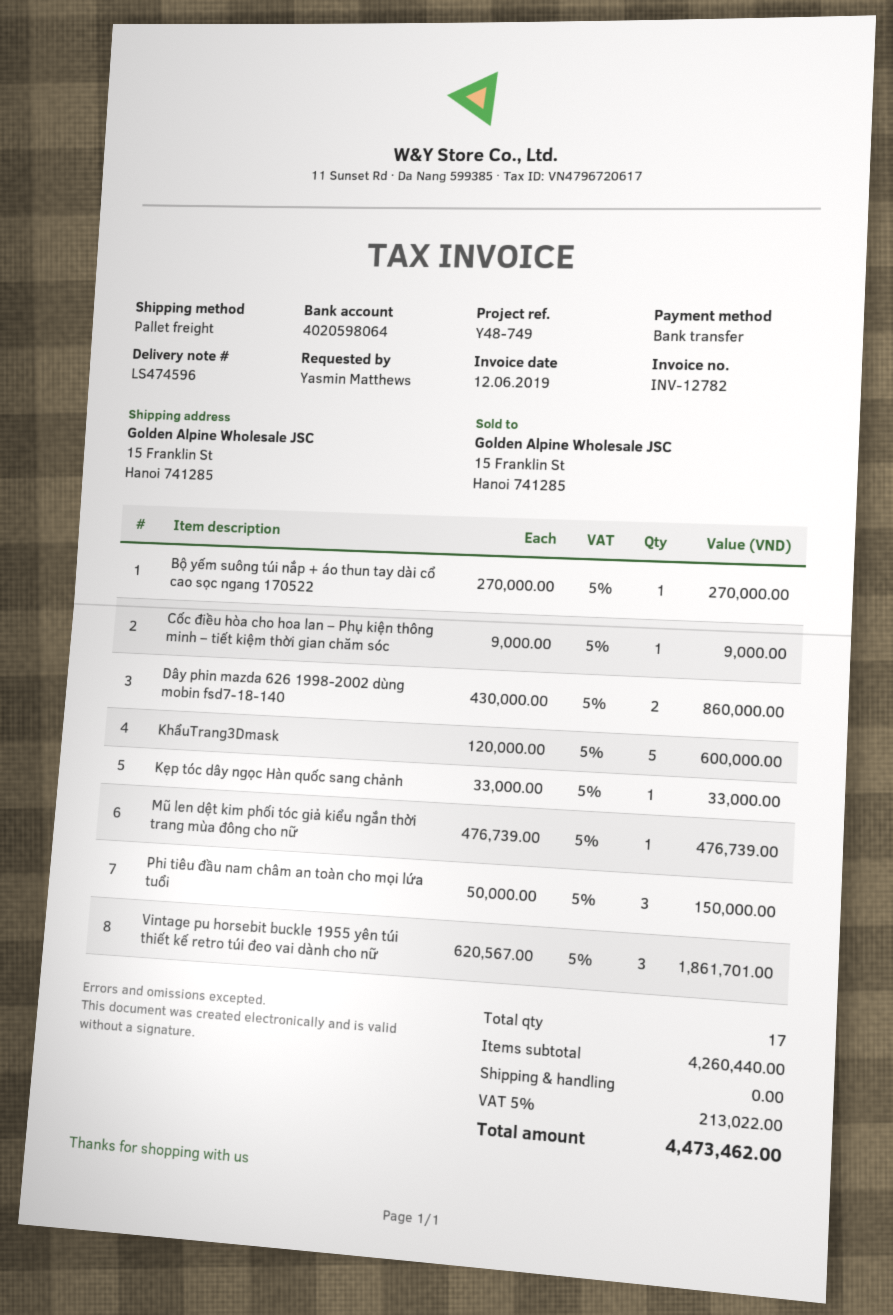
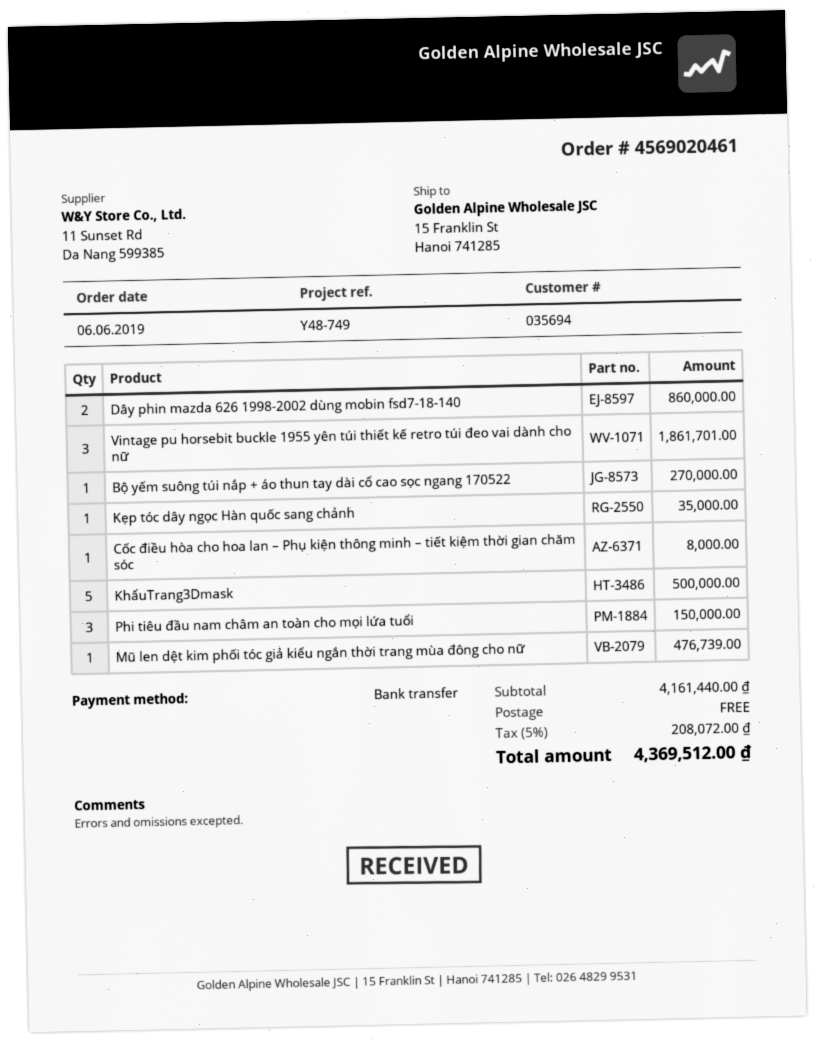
Cốc điều hòa cho hoa lan – Phụ kiện thông minh – tiết kiệm thời gian chăm sóc: 1 for 9000.00 -> 1 for 8000.00
KhẩuTrang3Dmask: 5 for 600000.00 -> 5 for 500000.00
Kẹp tóc dây ngọc Hàn quốc sang chảnh: 1 for 33000.00 -> 1 for 35000.00
subtotal: 4260440.00 -> 4161440.00
tax: 5% = 213022.00 -> 5% = 208072.00
total: 4473462.00 -> 4369512.00

